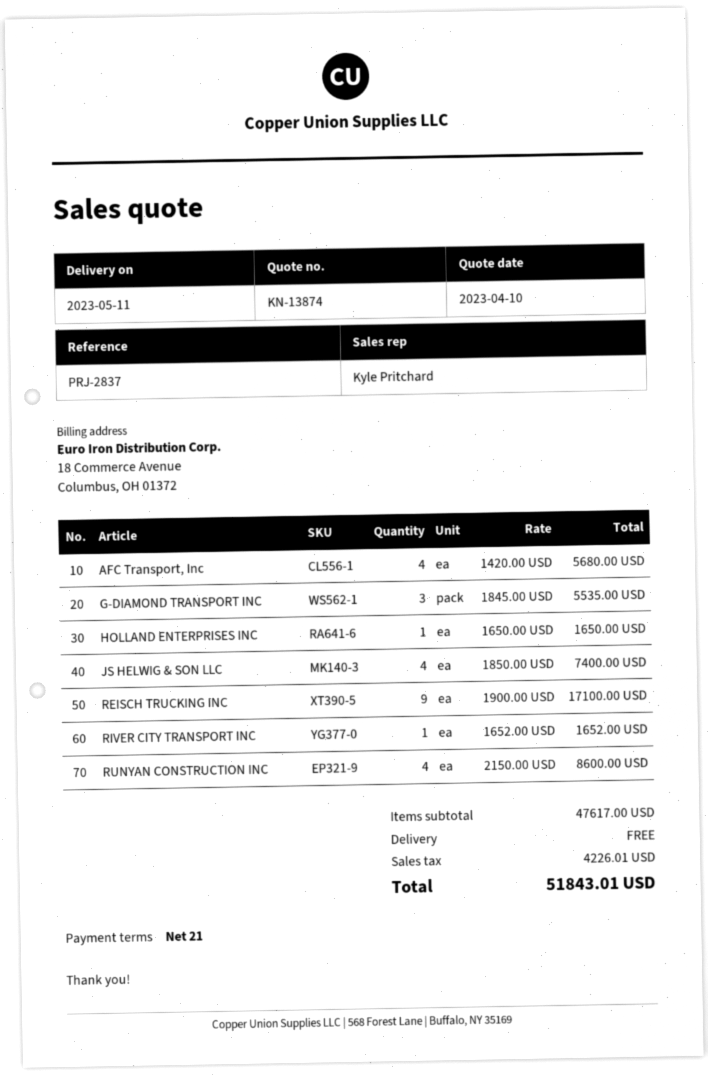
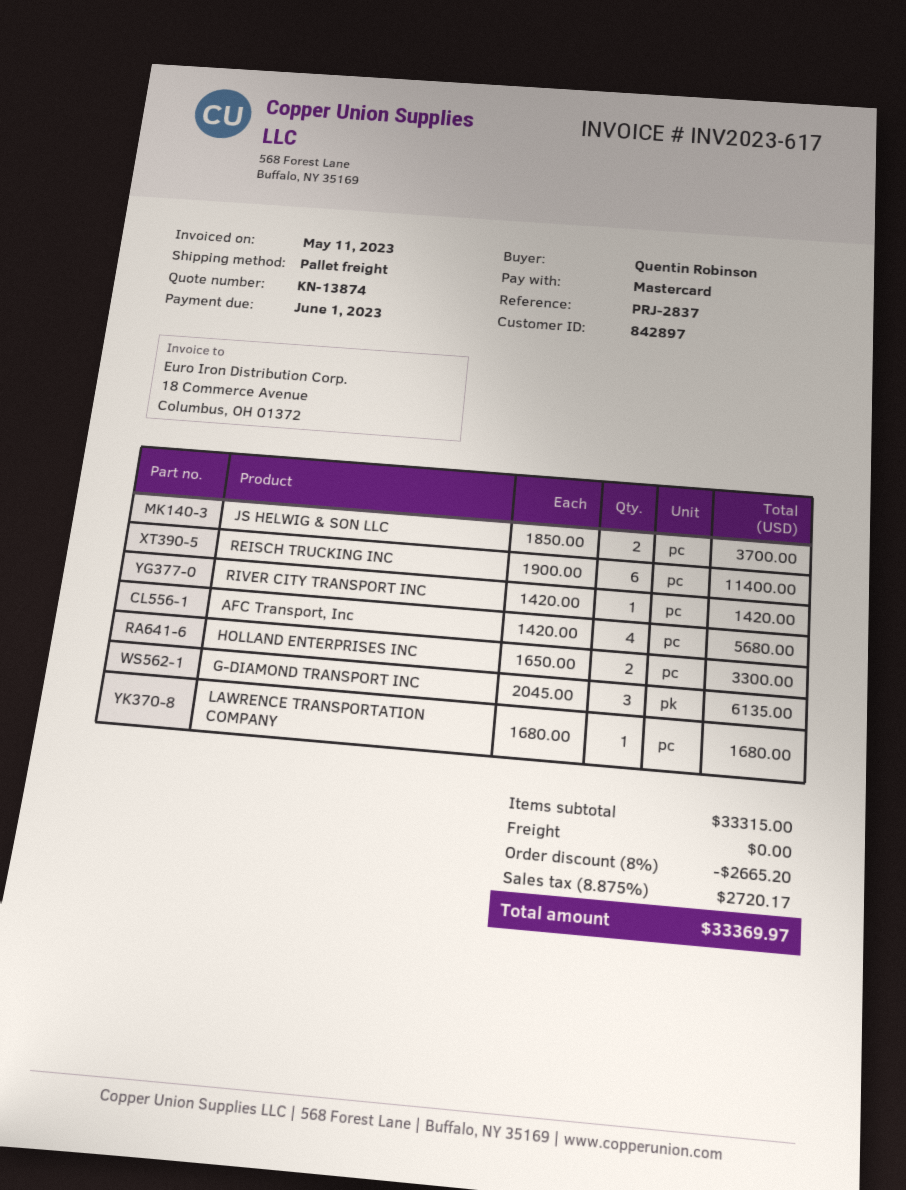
G-DIAMOND TRANSPORT INC: 3 x 1845.00 = 5535.00 -> 3 x 2045.00 = 6135.00
HOLLAND ENTERPRISES INC: 1 x 1650.00 = 1650.00 -> 2 x 1650.00 = 3300.00
JS HELWIG & SON LLC: 4 x 1850.00 = 7400.00 -> 2 x 1850.00 = 3700.00
REISCH TRUCKING INC: 9 x 1900.00 = 17100.00 -> 6 x 1900.00 = 11400.00
RIVER CITY TRANSPORT INC: 1 x 1652.00 = 1652.00 -> 1 x 1420.00 = 1420.00
RUNYAN CONSTRUCTION INC: 4 x 2150.00 = 8600.00 -> none
LAWRENCE TRANSPORTATION COMPANY: none -> 1 x 1680.00 = 1680.00
subtotal: 47617.00 -> 33315.00
discount: none -> 8% = 2665.20
tax: 4226.01 -> 2720.17
total: 51843.01 -> 33369.97

